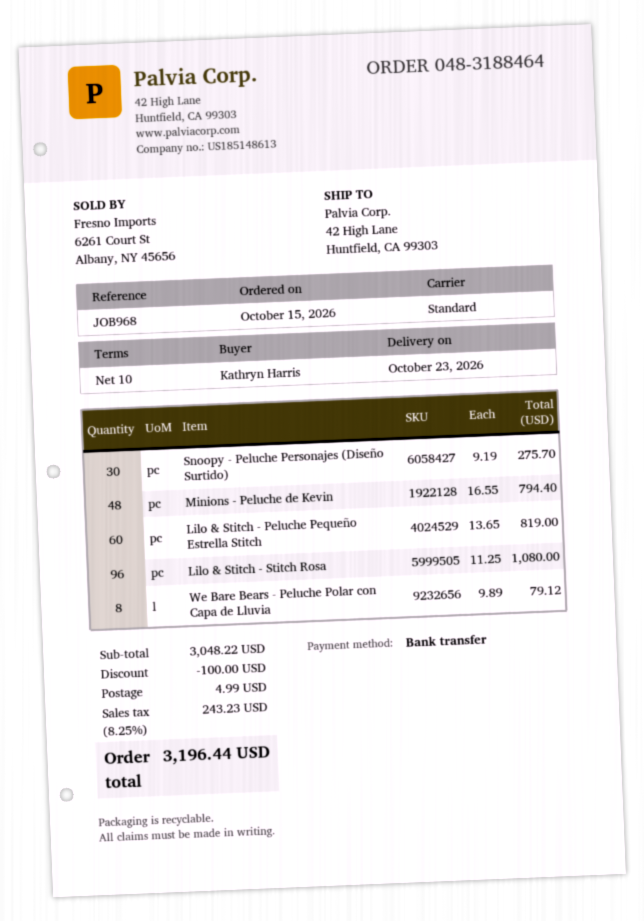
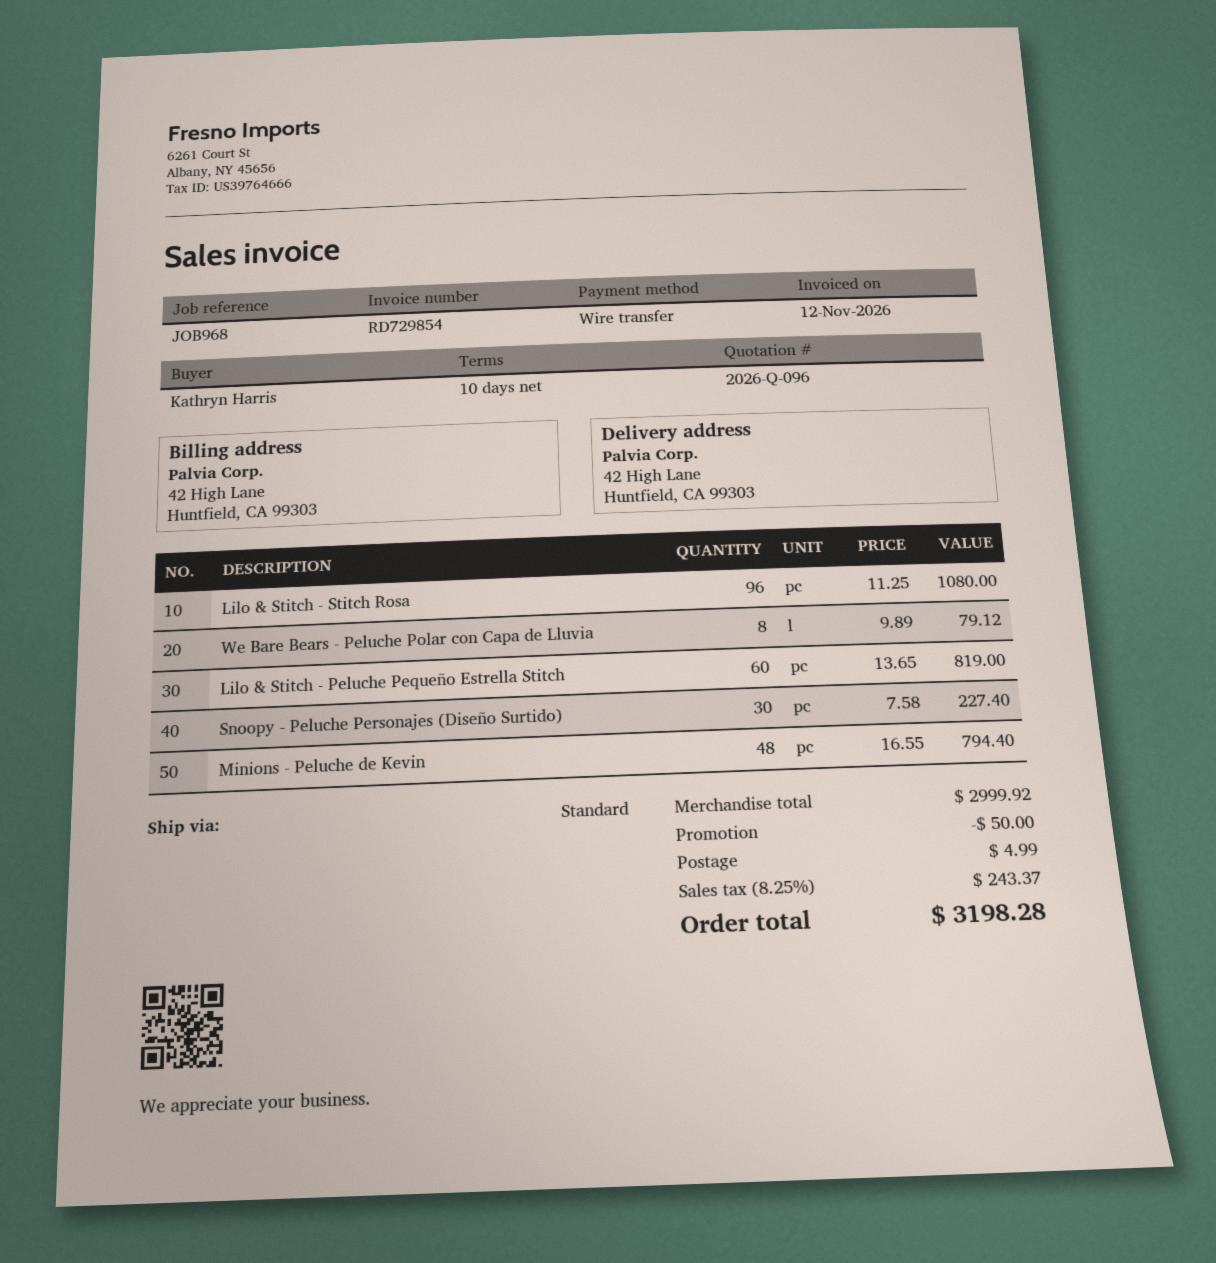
Snoopy - Peluche Personajes (Diseño Surtido): 30 x 9.19 = 275.70 -> 30 x 7.58 = 227.40
subtotal: 3048.22 -> 2999.92
discount: 100.00 -> 50.00
tax: 8.25% = 243.23 -> 8.25% = 243.37
total: 3196.44 -> 3198.28

